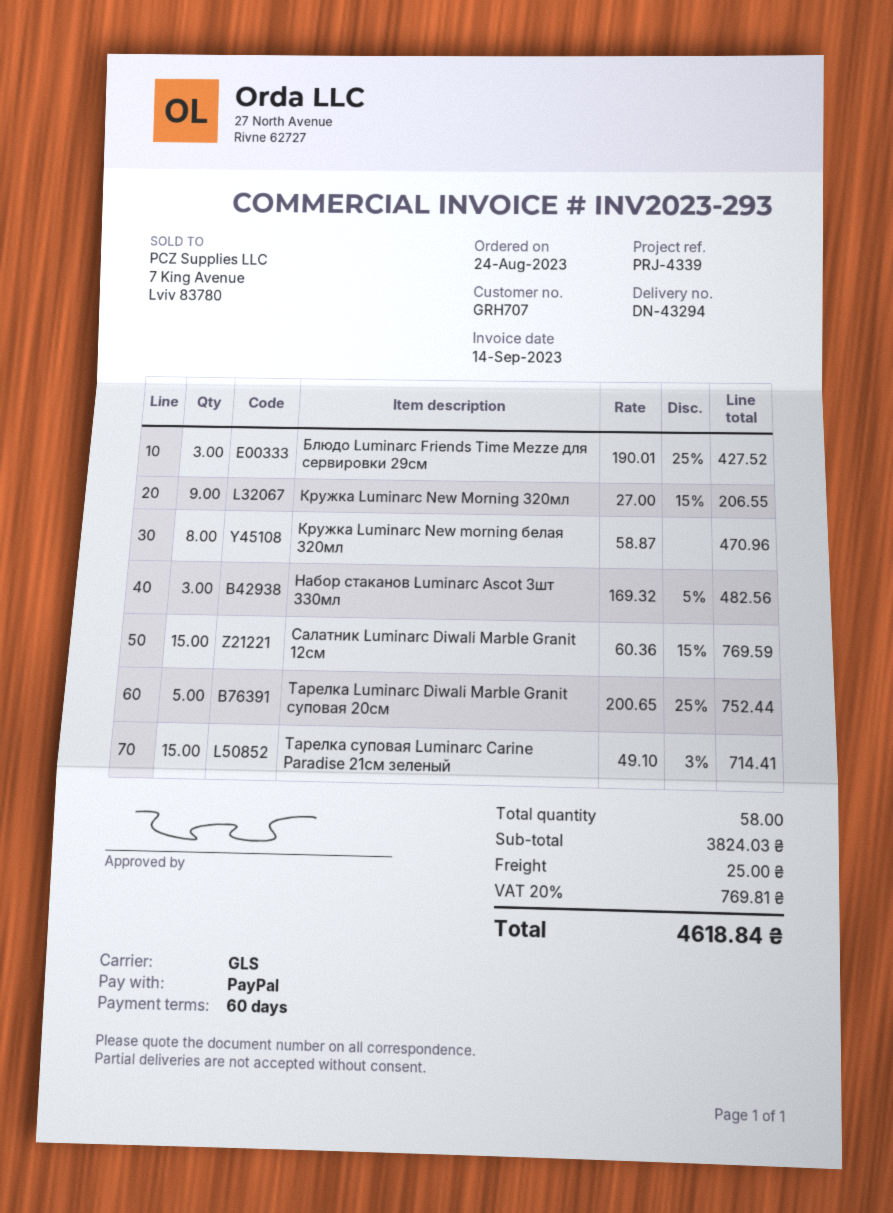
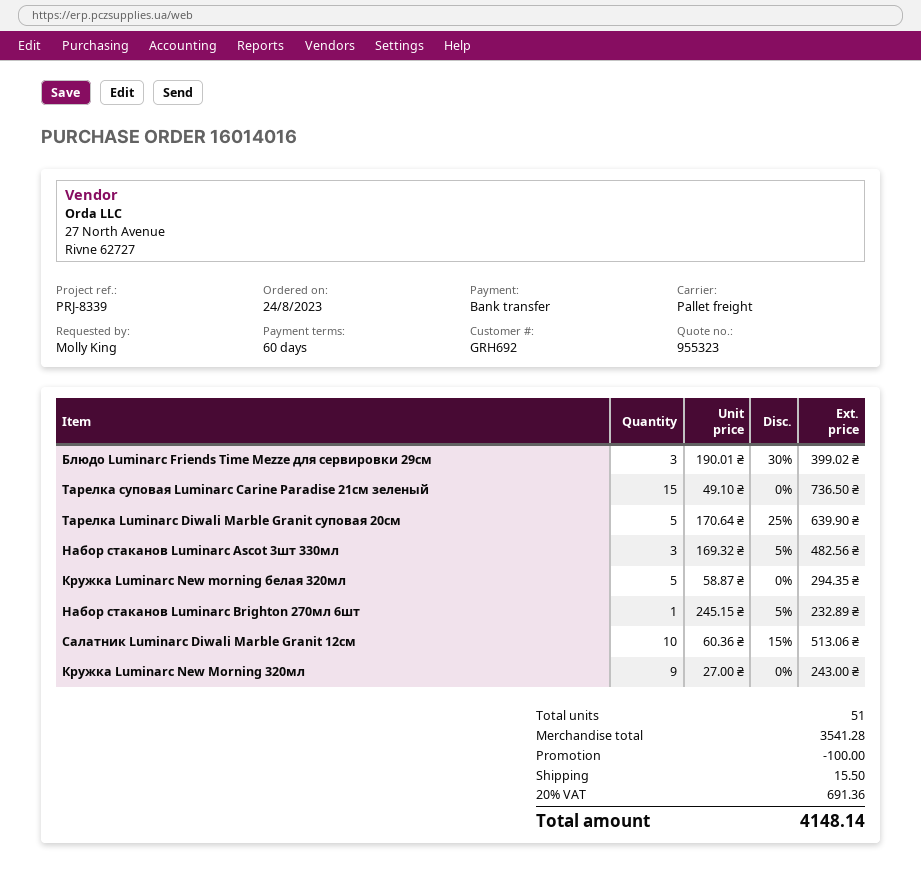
customer number: GRH707 -> GRH692
reference: PRJ-4339 -> PRJ-8339
payment method: PayPal -> bank transfer
shipping method: GLS -> pallet freight
Блюдо Luminarc Friends Time Mezze для сервировки 29см: 3 x 190.01 - 25% = 427.52 -> 3 x 190.01 - 30% = 399.02
Кружка Luminarc New Morning 320мл: 9 x 27.00 - 15% = 206.55 -> 9 x 27.00 = 243.00
Кружка Luminarc New morning белая 320мл: 8 x 58.87 = 470.96 -> 5 x 58.87 = 294.35
Салатник Luminarc Diwali Marble Granit 12см: 15 x 60.36 - 15% = 769.59 -> 10 x 60.36 - 15% = 513.06
Тарелка Luminarc Diwali Marble Granit суповая 20см: 5 x 200.65 - 25% = 752.44 -> 5 x 170.64 - 25% = 639.90
Тарелка суповая Luminarc Carine Paradise 21см зеленый: 15 x 49.10 - 3% = 714.41 -> 15 x 49.10 = 736.50
Набор стаканов Luminarc Brighton 270мл 6шт: none -> 1 x 245.15 - 5% = 232.89
total quantity: 58 -> 51
subtotal: 3824.03 -> 3541.28
discount: none -> 100.00
shipping: 25.00 -> 15.50
tax: 20% = 769.81 -> 20% = 691.36
total: 4618.84 -> 4148.14

